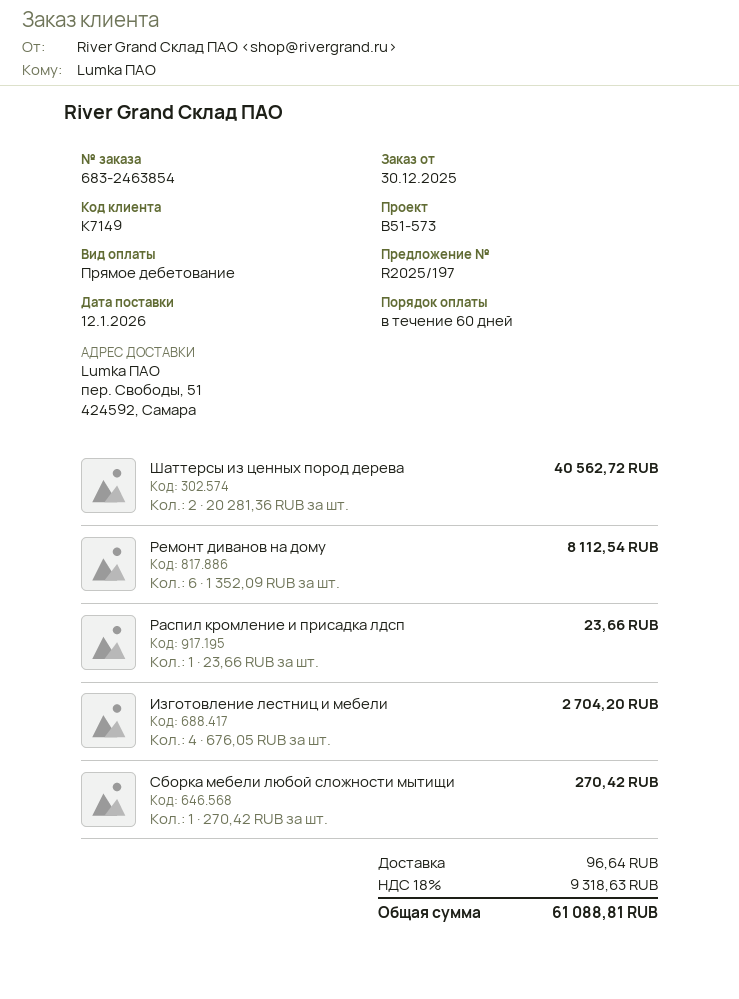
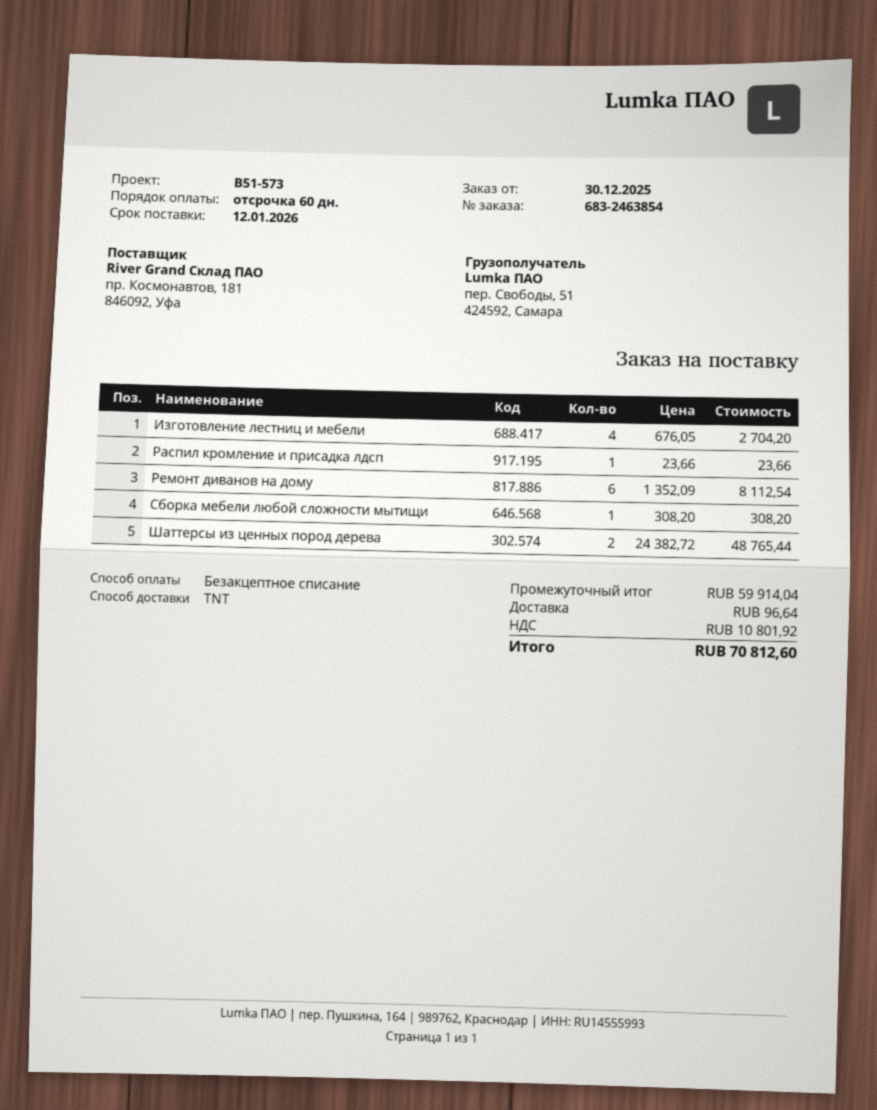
Шаттерсы из ценных пород дерева: 2 x 20281.36 = 40562.72 -> 2 x 24382.72 = 48765.44
Сборка мебели любой сложности мытищи: 1 x 270.42 = 270.42 -> 1 x 308.20 = 308.20
tax: 9318.63 -> 10801.92
total: 61088.81 -> 70812.60

